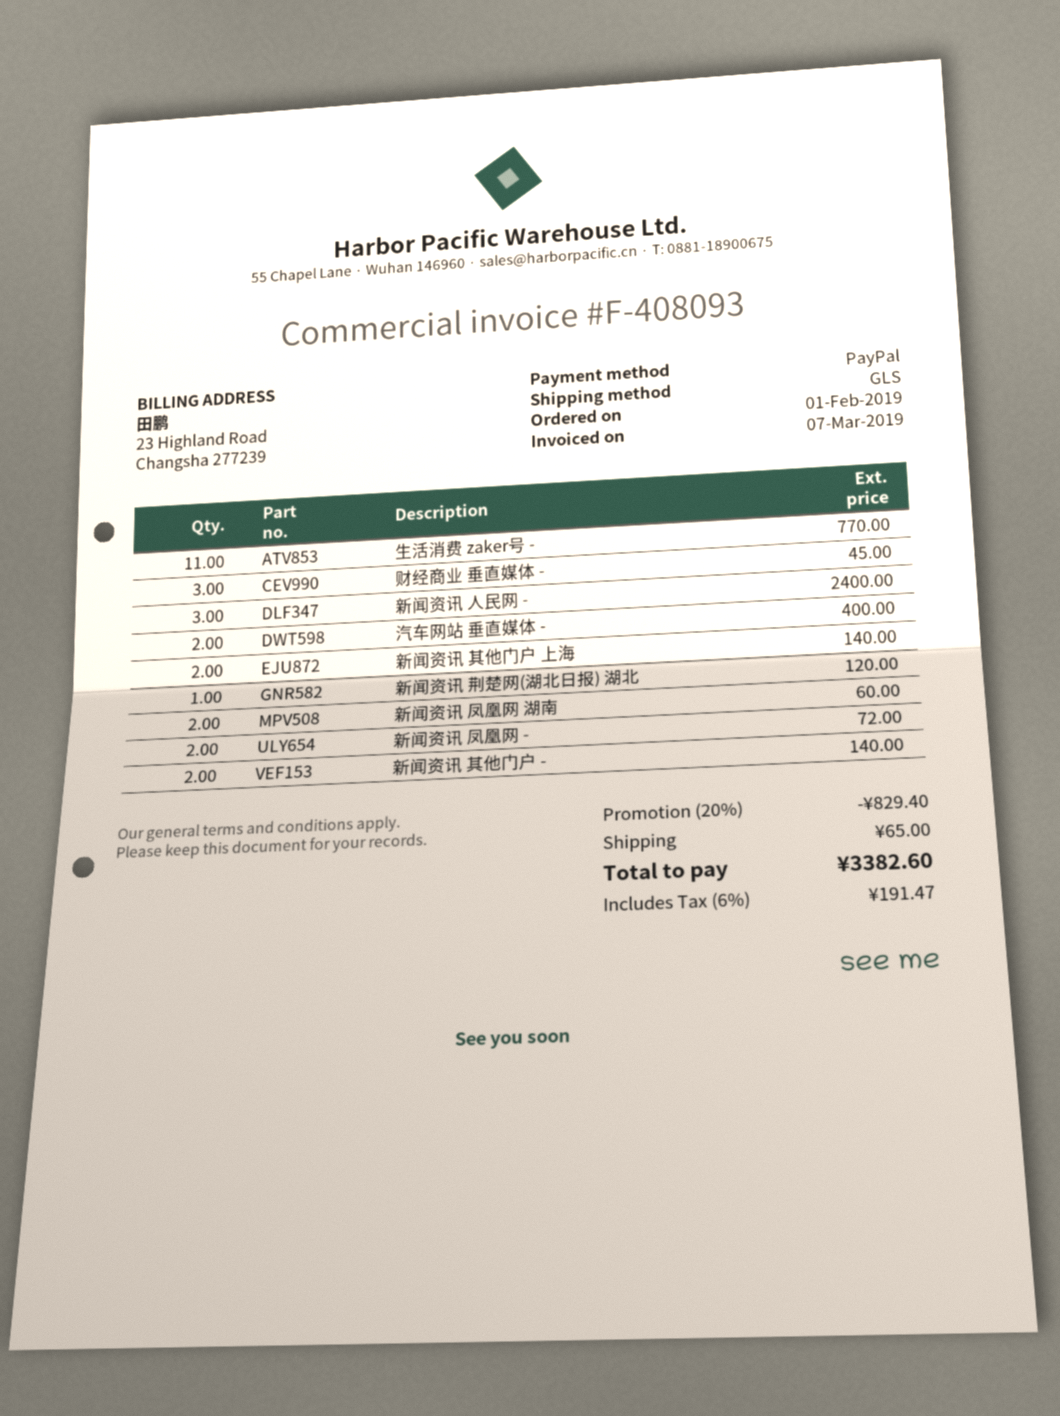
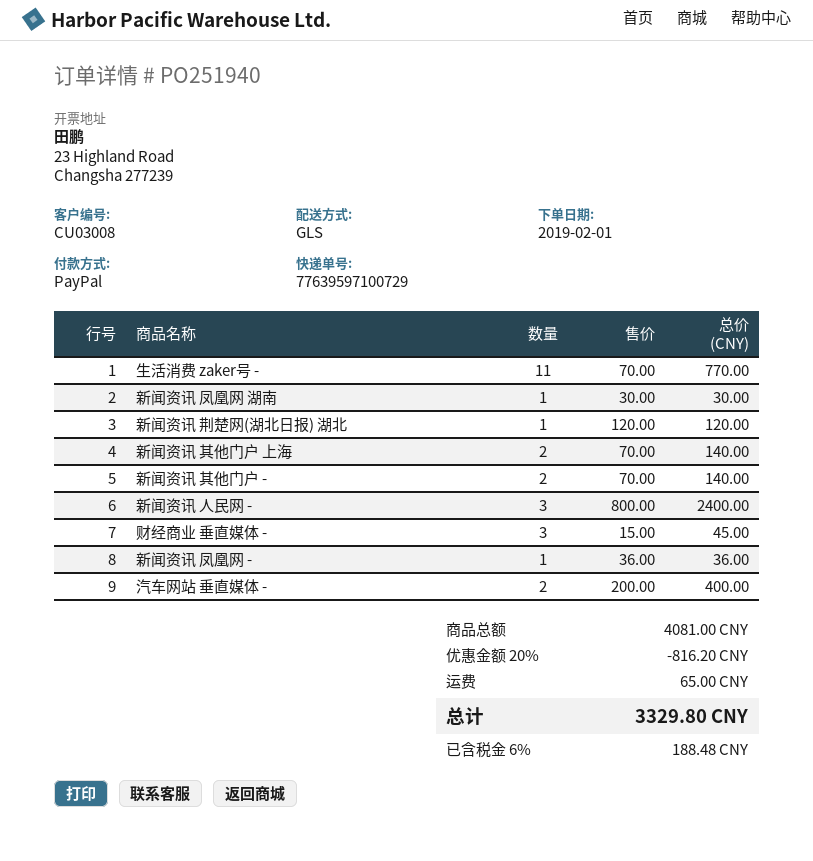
新闻资讯 凤凰网 湖南: 2 for 60.00 -> 1 for 30.00
新闻资讯 凤凰网 -: 2 for 72.00 -> 1 for 36.00
discount: 20% = 829.40 -> 20% = 816.20
tax: 6% = 191.47 -> 6% = 188.48
total: 3382.60 -> 3329.80

